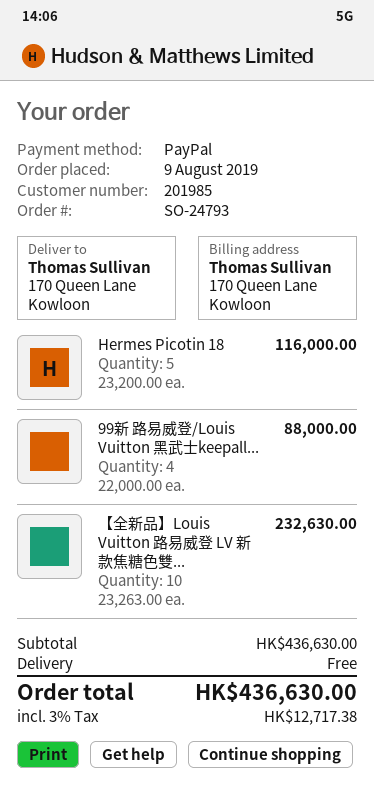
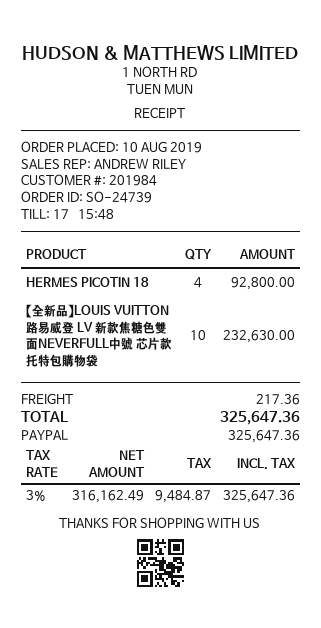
order number: SO-24793 -> SO-24739
order date: 2019-08-09 -> 2019-08-10
customer number: 201985 -> 201984
Hermes Picotin 18: 5 for 116000.00 -> 4 for 92800.00
99新 路易威登/Louis Vuitton 黑武士keepall...: 4 for 88000.00 -> none
shipping: 0.00 -> 217.36
tax: 3% = 12717.38 -> 3% = 9484.87
total: 436630.00 -> 325647.36

